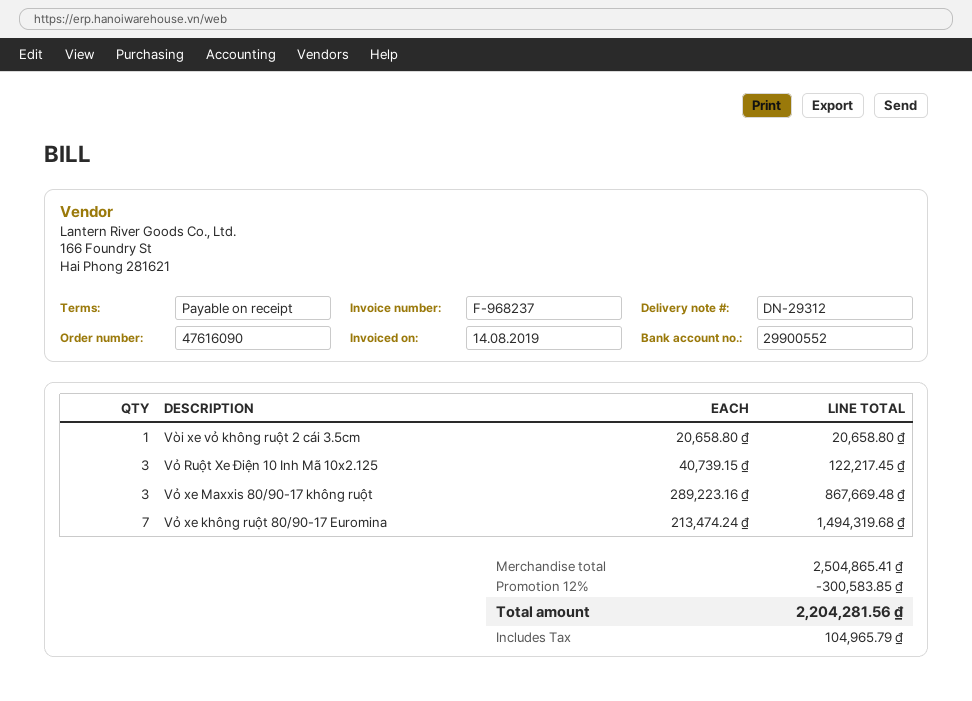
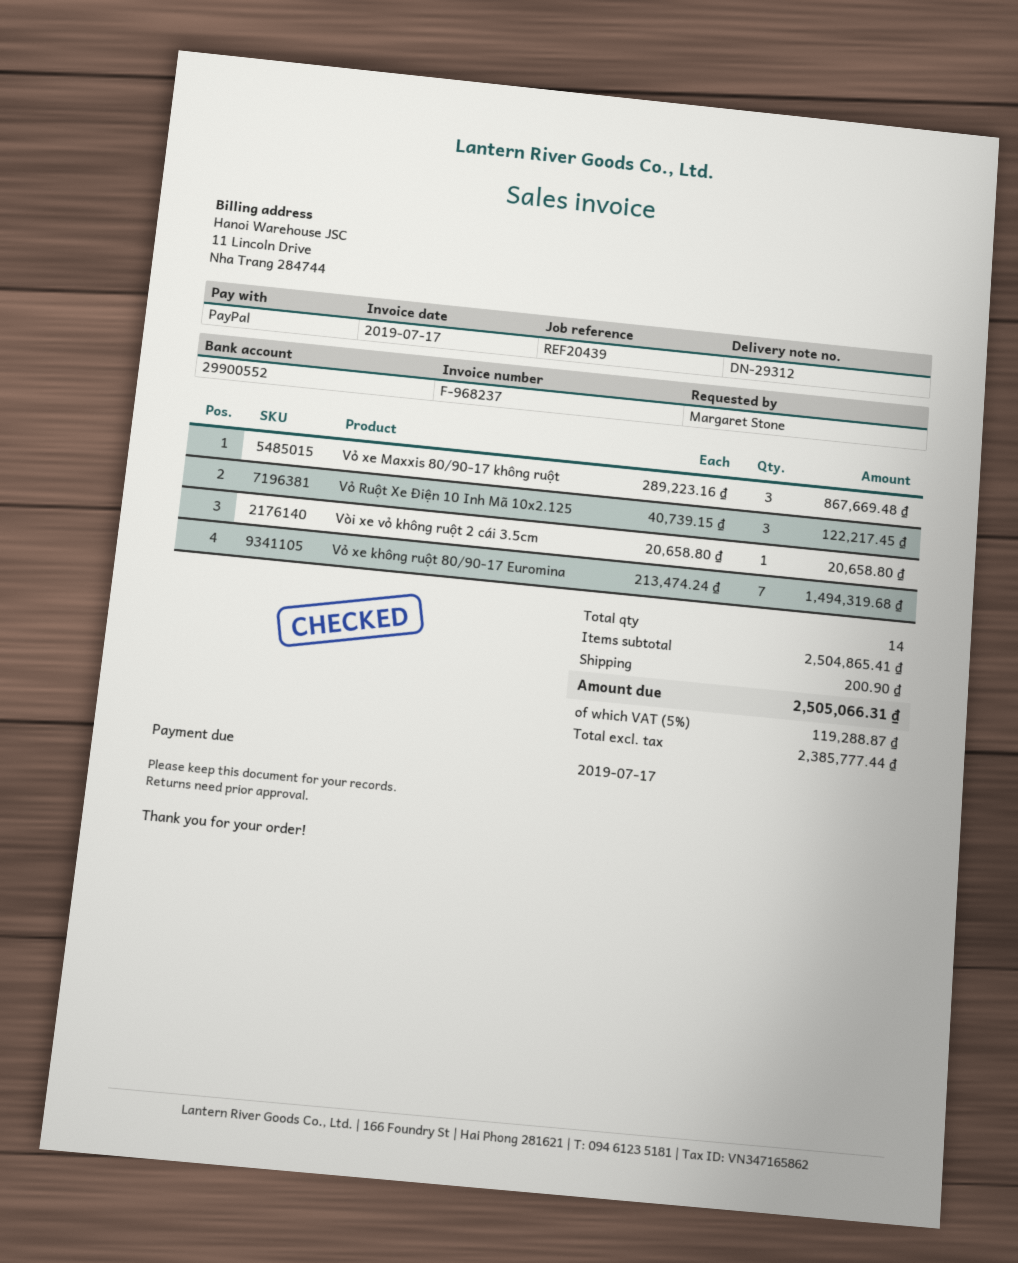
invoice date: 2019-08-14 -> 2019-07-17
discount: 12% = 300583.85 -> none
shipping: none -> 200.90
tax: 104965.79 -> 119288.87
total: 2204281.56 -> 2505066.31

